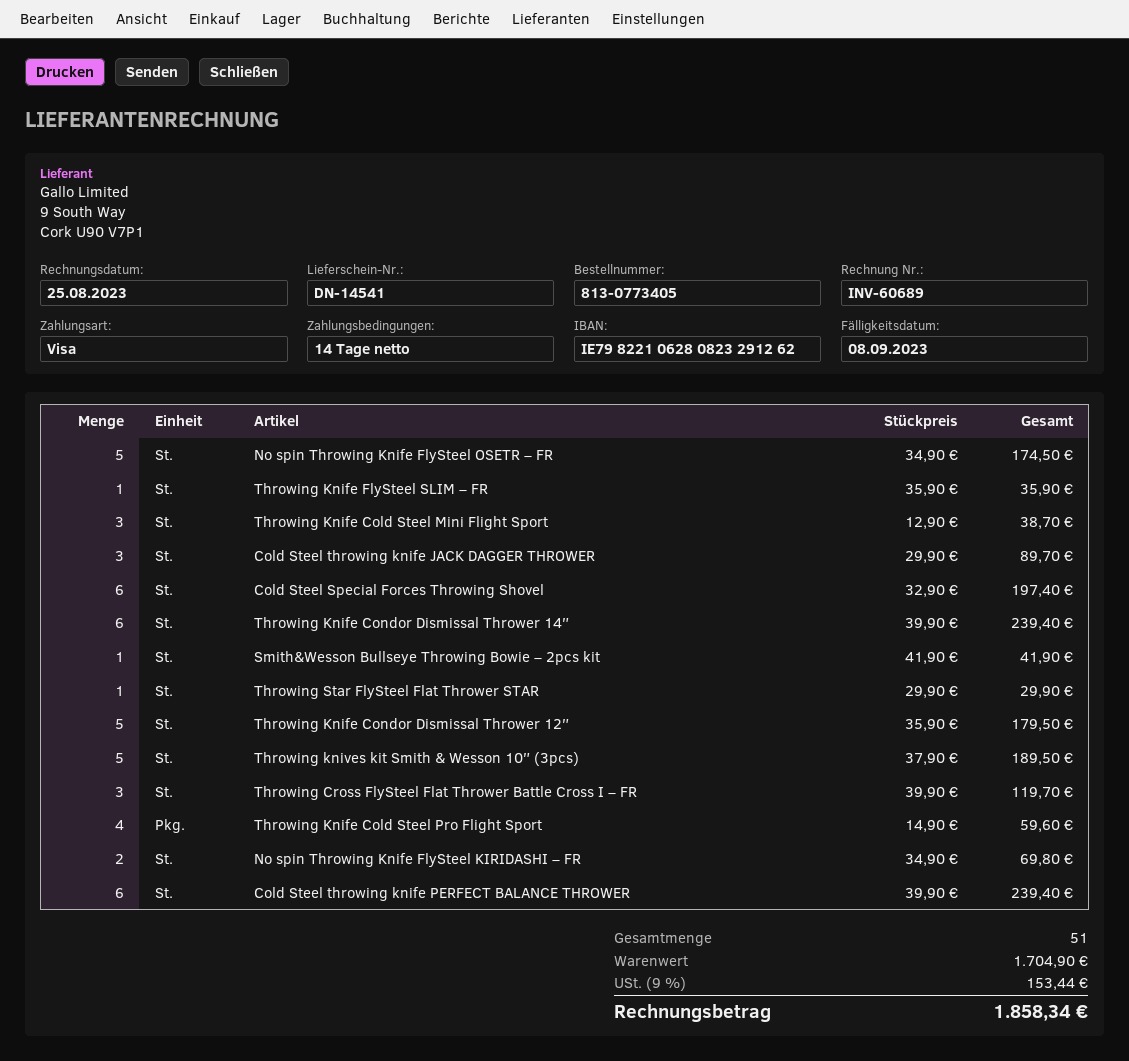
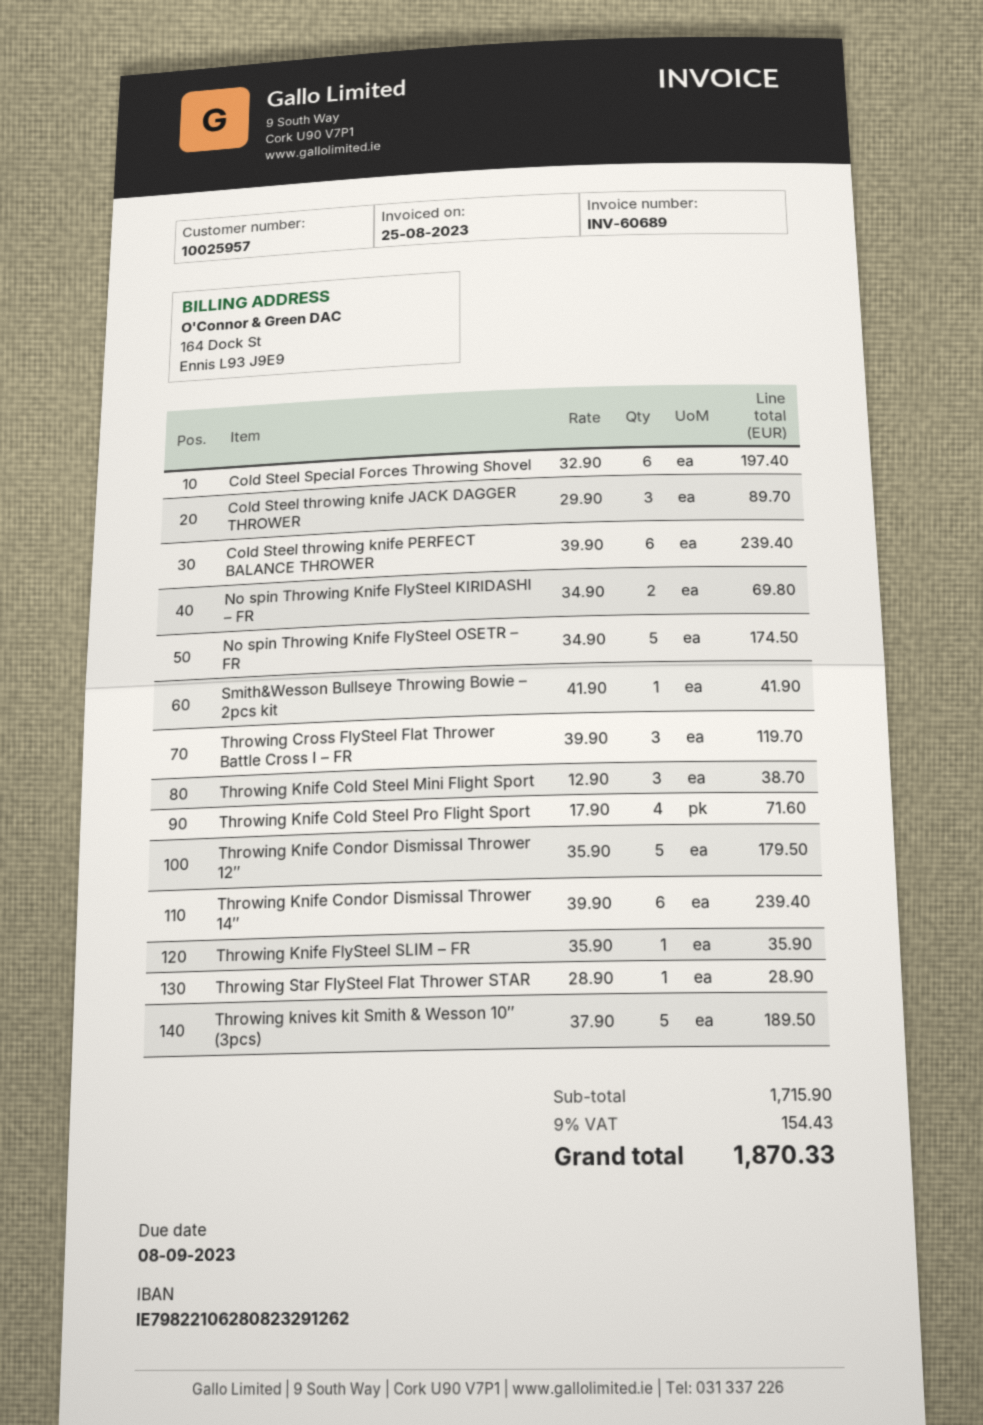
Throwing Star FlySteel Flat Thrower STAR: 1 x 29.90 = 29.90 -> 1 x 28.90 = 28.90
Throwing Knife Cold Steel Pro Flight Sport: 4 x 14.90 = 59.60 -> 4 x 17.90 = 71.60
subtotal: 1704.90 -> 1715.90
tax: 9% = 153.44 -> 9% = 154.43
total: 1858.34 -> 1870.33

